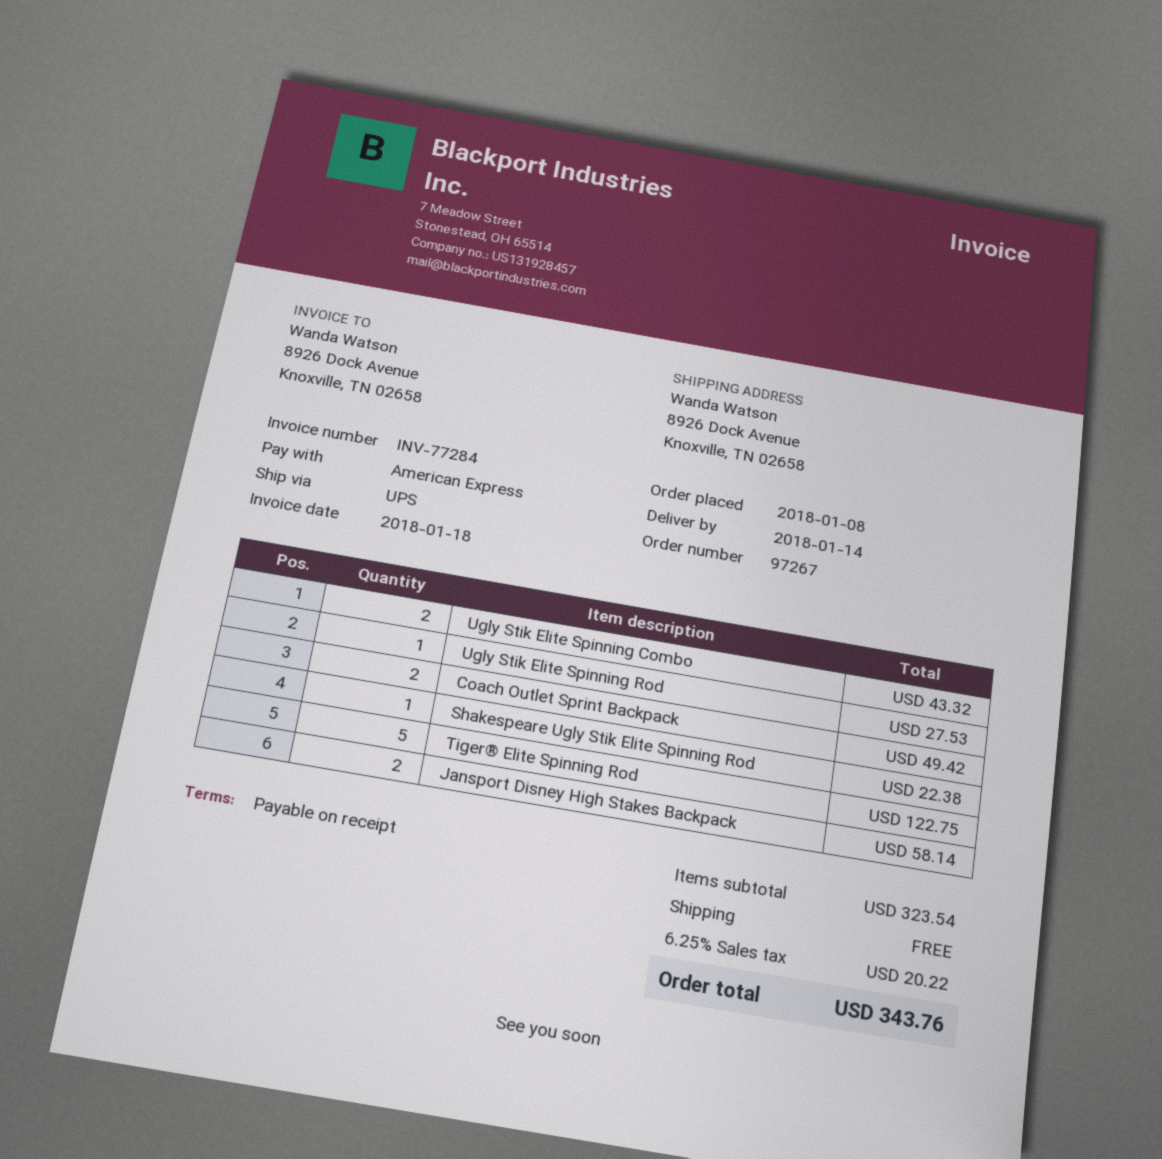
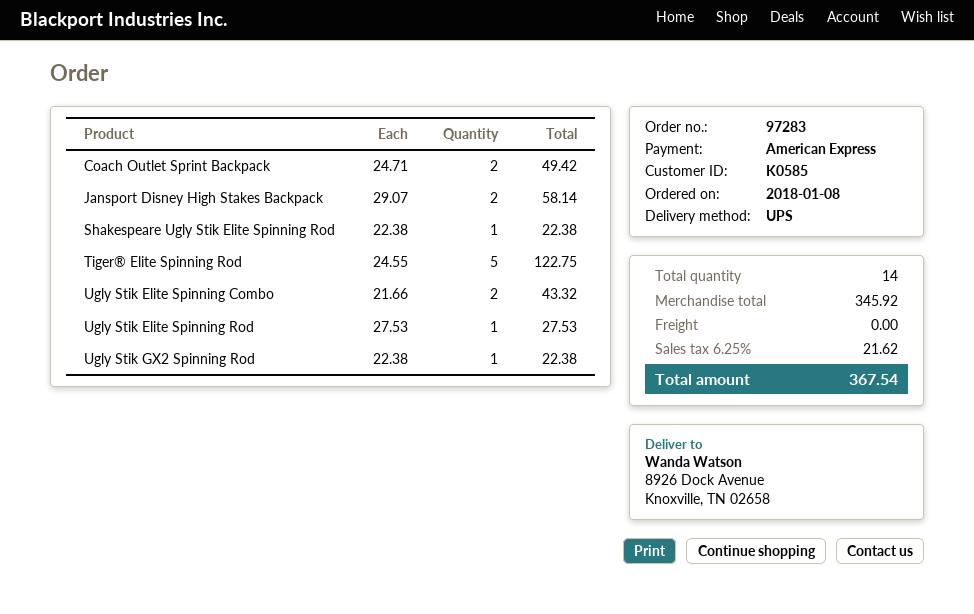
order number: 97267 -> 97283
Ugly Stik GX2 Spinning Rod: none -> 1 for 22.38
subtotal: 323.54 -> 345.92
tax: 6.25% = 20.22 -> 6.25% = 21.62
total: 343.76 -> 367.54

